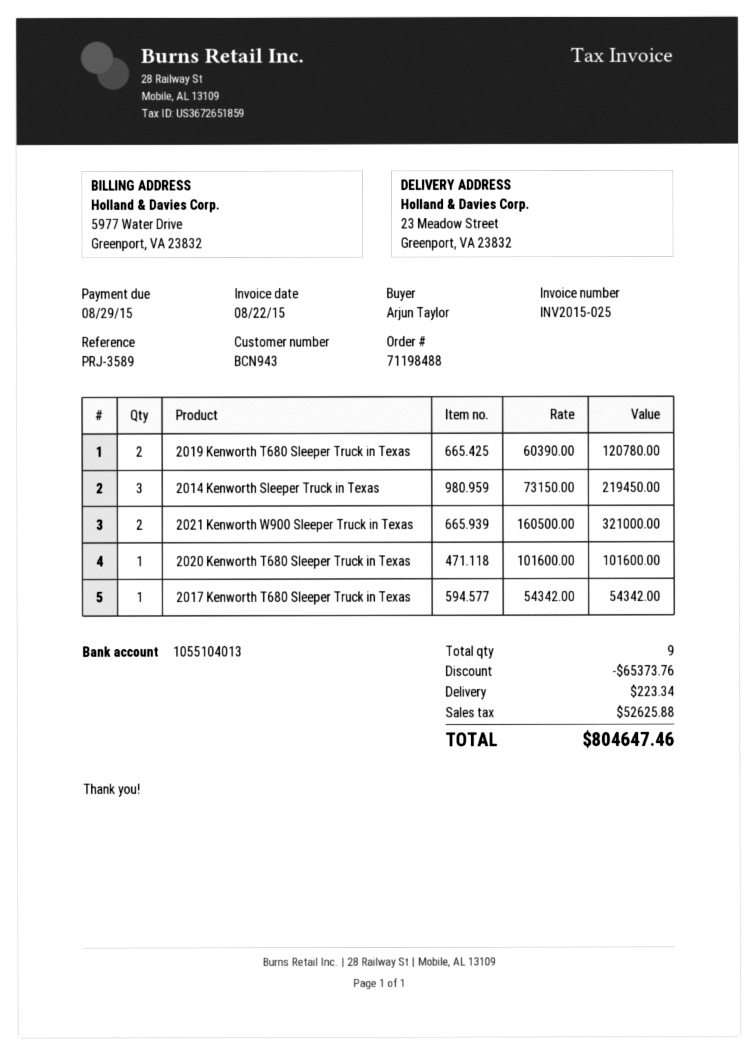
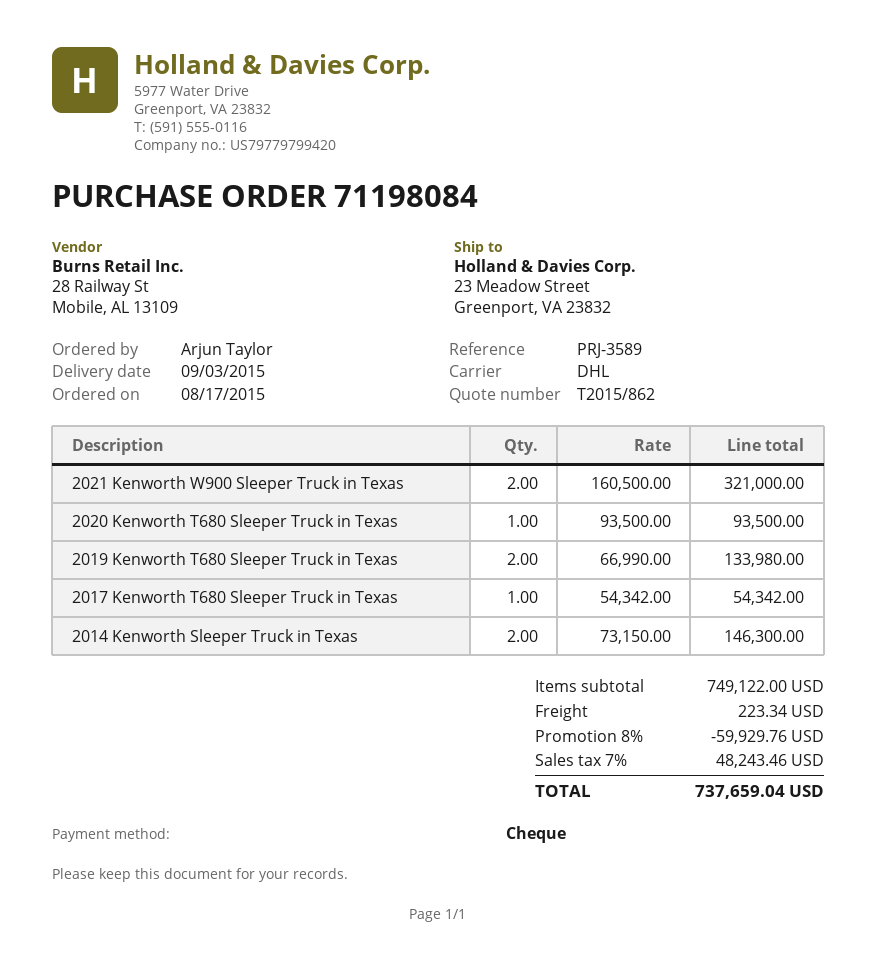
order number: 71198488 -> 71198084
2019 Kenworth T680 Sleeper Truck in Texas: 2 x 60390.00 = 120780.00 -> 2 x 66990.00 = 133980.00
2014 Kenworth Sleeper Truck in Texas: 3 x 73150.00 = 219450.00 -> 2 x 73150.00 = 146300.00
2020 Kenworth T680 Sleeper Truck in Texas: 1 x 101600.00 = 101600.00 -> 1 x 93500.00 = 93500.00
discount: 65373.76 -> 59929.76
tax: 52625.88 -> 48243.46
total: 804647.46 -> 737659.04

